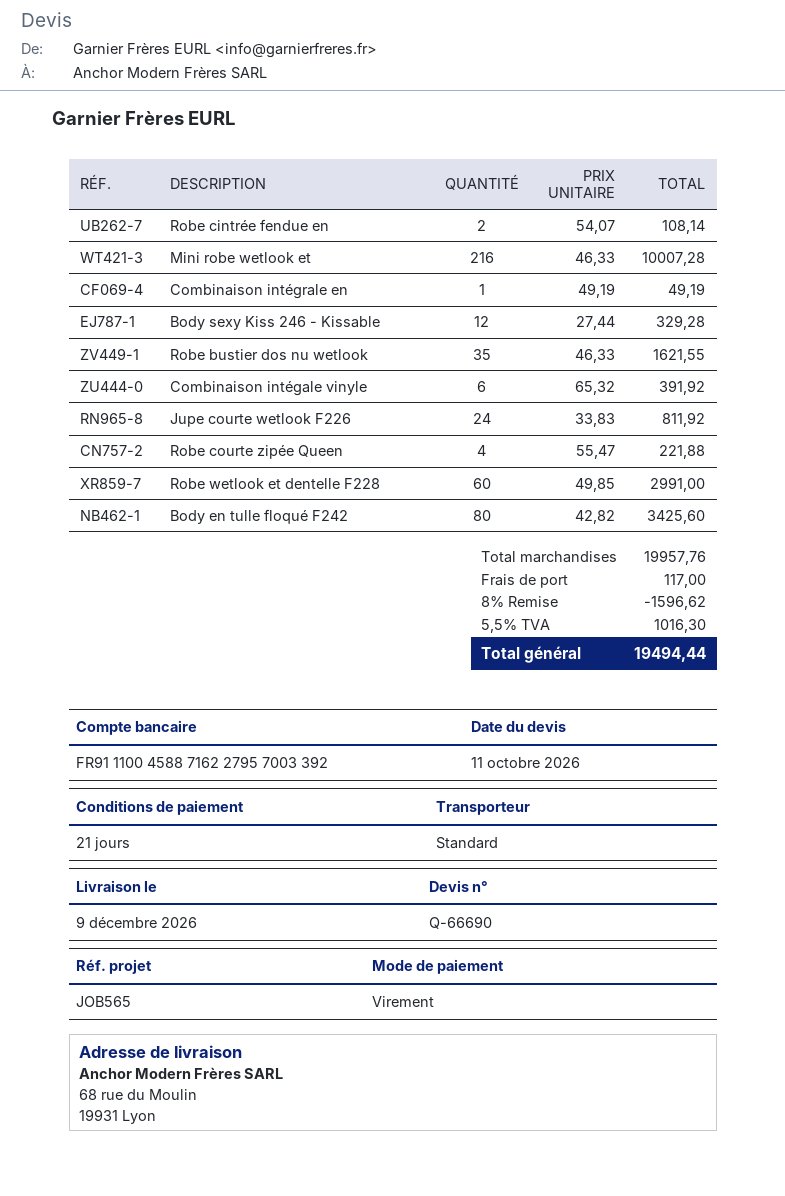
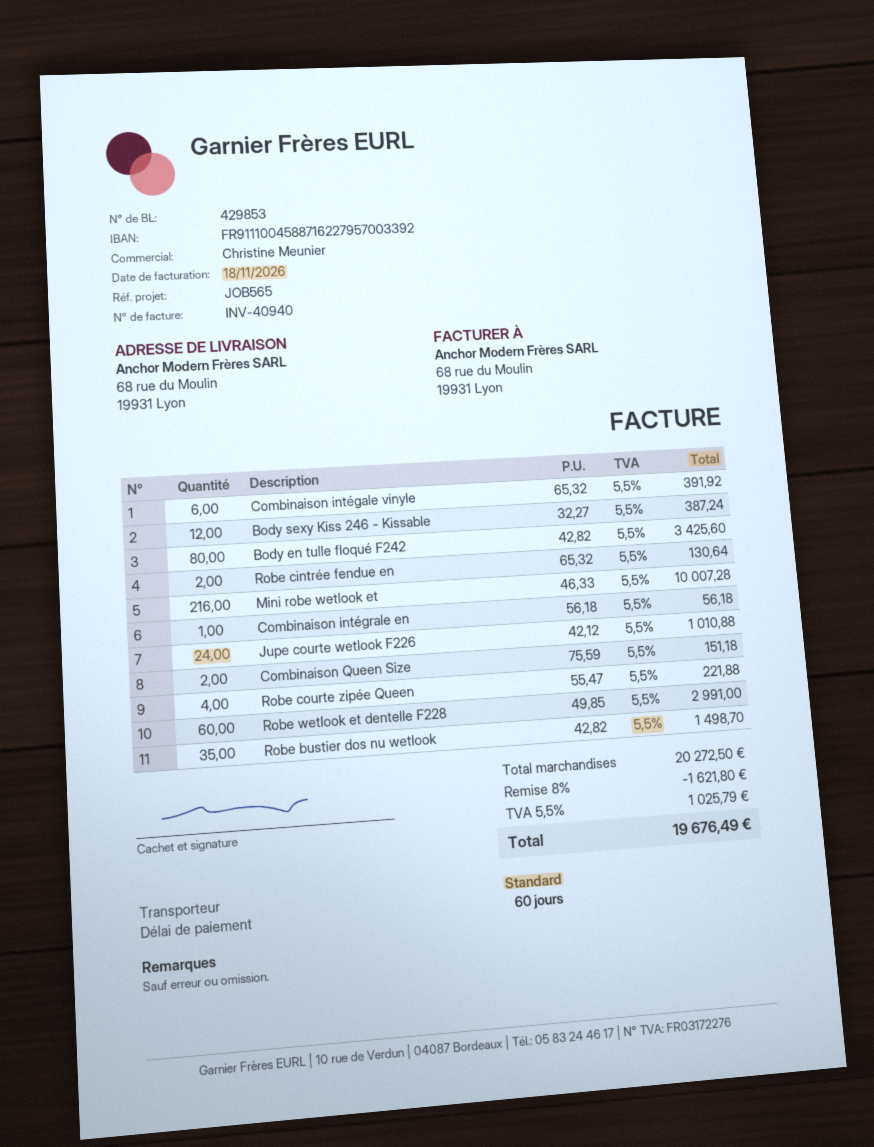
payment terms: 21 days -> 60 days
Robe cintrée fendue en: 2 x 54.07 = 108.14 -> 2 x 65.32 = 130.64
Combinaison intégrale en: 1 x 49.19 = 49.19 -> 1 x 56.18 = 56.18
Body sexy Kiss 246 - Kissable: 12 x 27.44 = 329.28 -> 12 x 32.27 = 387.24
Robe bustier dos nu wetlook: 35 x 46.33 = 1621.55 -> 35 x 42.82 = 1498.70
Jupe courte wetlook F226: 24 x 33.83 = 811.92 -> 24 x 42.12 = 1010.88
Combinaison Queen Size: none -> 2 x 75.59 = 151.18
subtotal: 19957.76 -> 20272.50
discount: 8% = 1596.62 -> 8% = 1621.80
shipping: 117.00 -> none
tax: 5.5% = 1016.30 -> 5.5% = 1025.79
total: 19494.44 -> 19676.49

